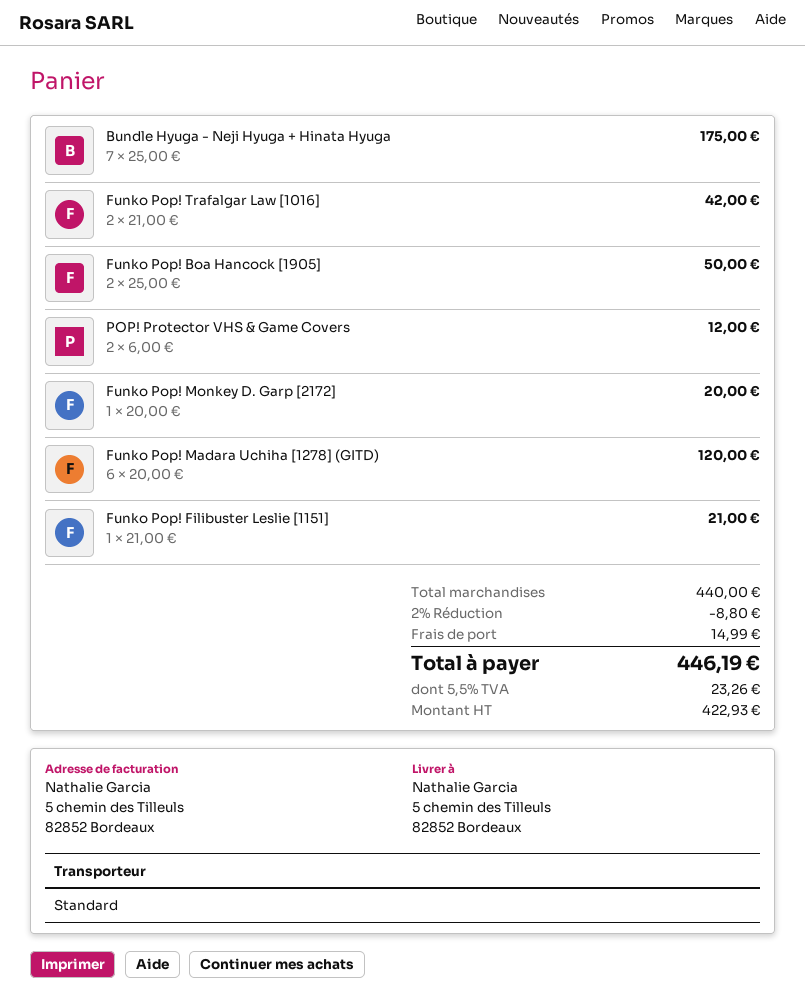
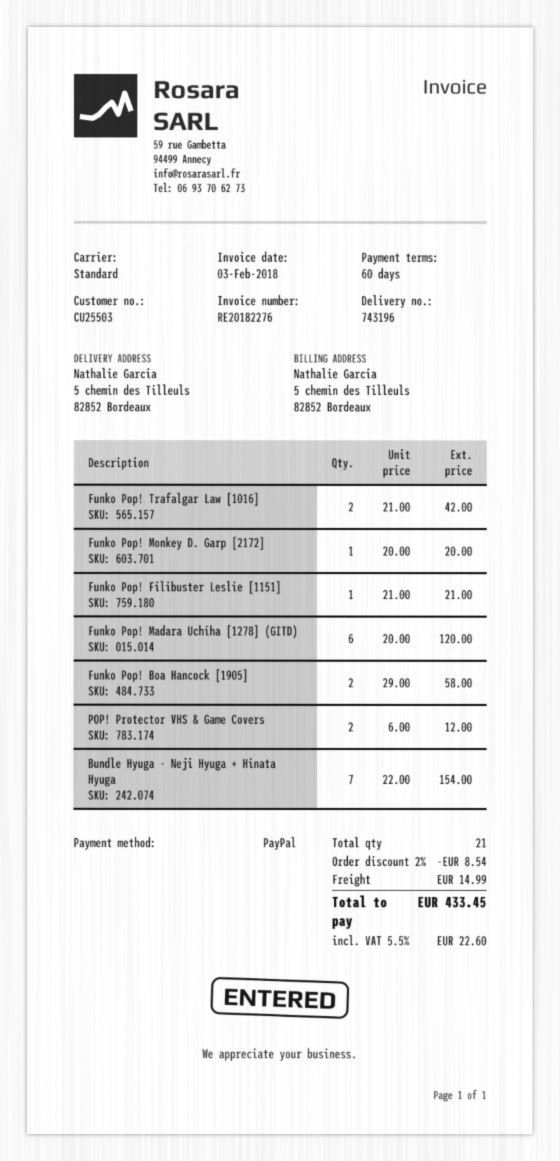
Bundle Hyuga - Neji Hyuga + Hinata Hyuga: 7 x 25.00 = 175.00 -> 7 x 22.00 = 154.00
Funko Pop! Boa Hancock [1905]: 2 x 25.00 = 50.00 -> 2 x 29.00 = 58.00
discount: 2% = 8.80 -> 2% = 8.54
tax: 5.5% = 23.26 -> 5.5% = 22.60
total: 446.19 -> 433.45

